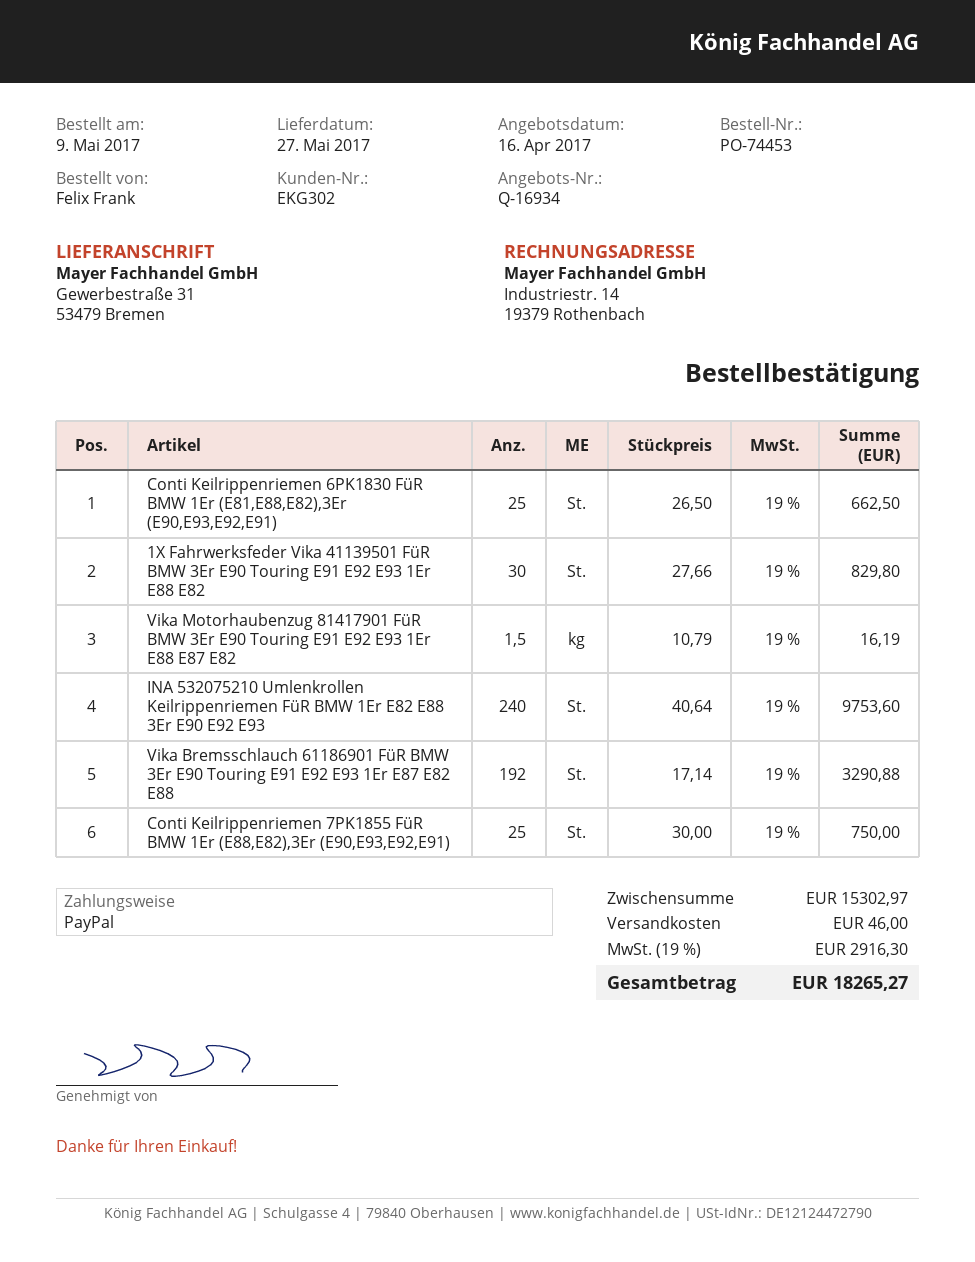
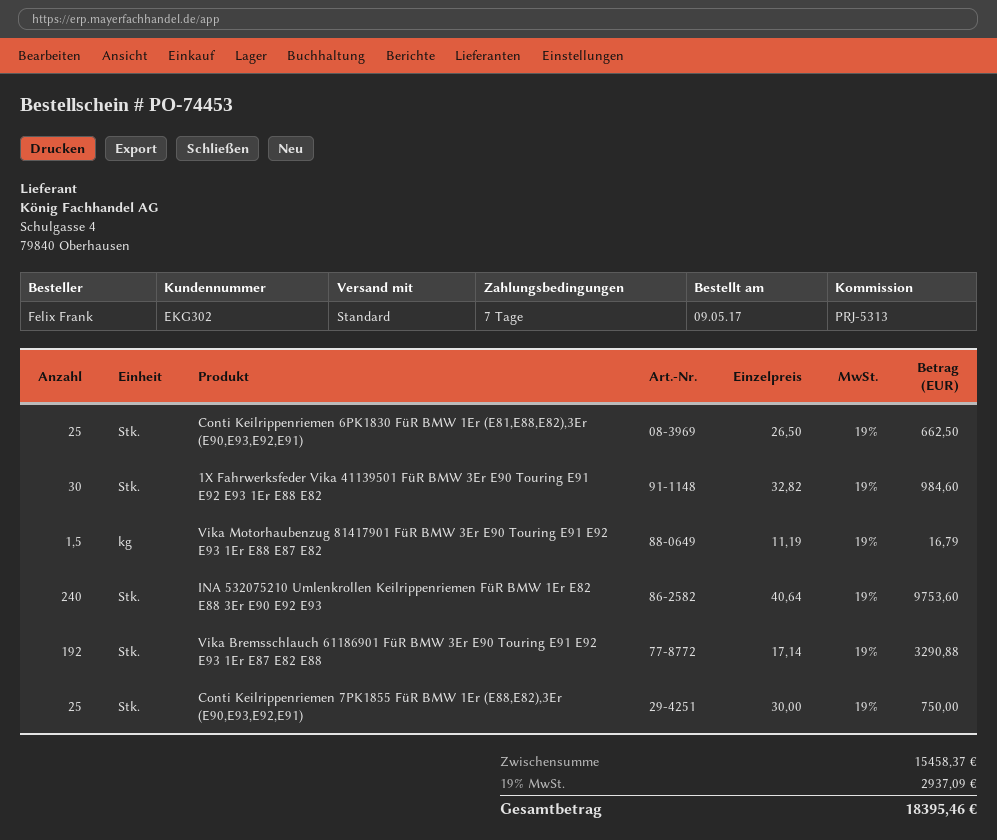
1X Fahrwerksfeder Vika 41139501 FüR BMW 3Er E90 Touring E91 E92 E93 1Er E88 E82: 30 x 27.66 = 829.80 -> 30 x 32.82 = 984.60
Vika Motorhaubenzug 81417901 FüR BMW 3Er E90 Touring E91 E92 E93 1Er E88 E87 E82: 1.5 x 10.79 = 16.19 -> 1.5 x 11.19 = 16.79
subtotal: 15302.97 -> 15458.37
shipping: 46.00 -> none
tax: 19% = 2916.30 -> 19% = 2937.09
total: 18265.27 -> 18395.46

